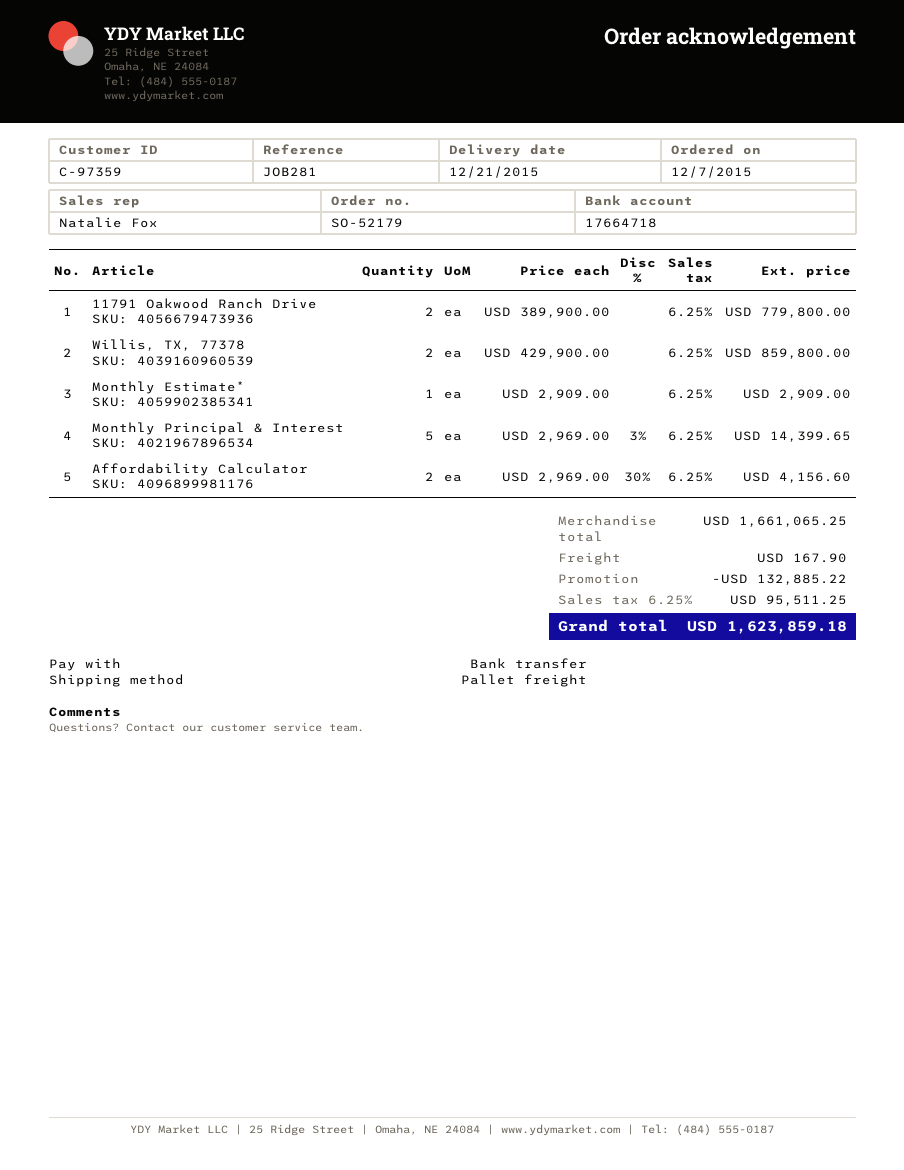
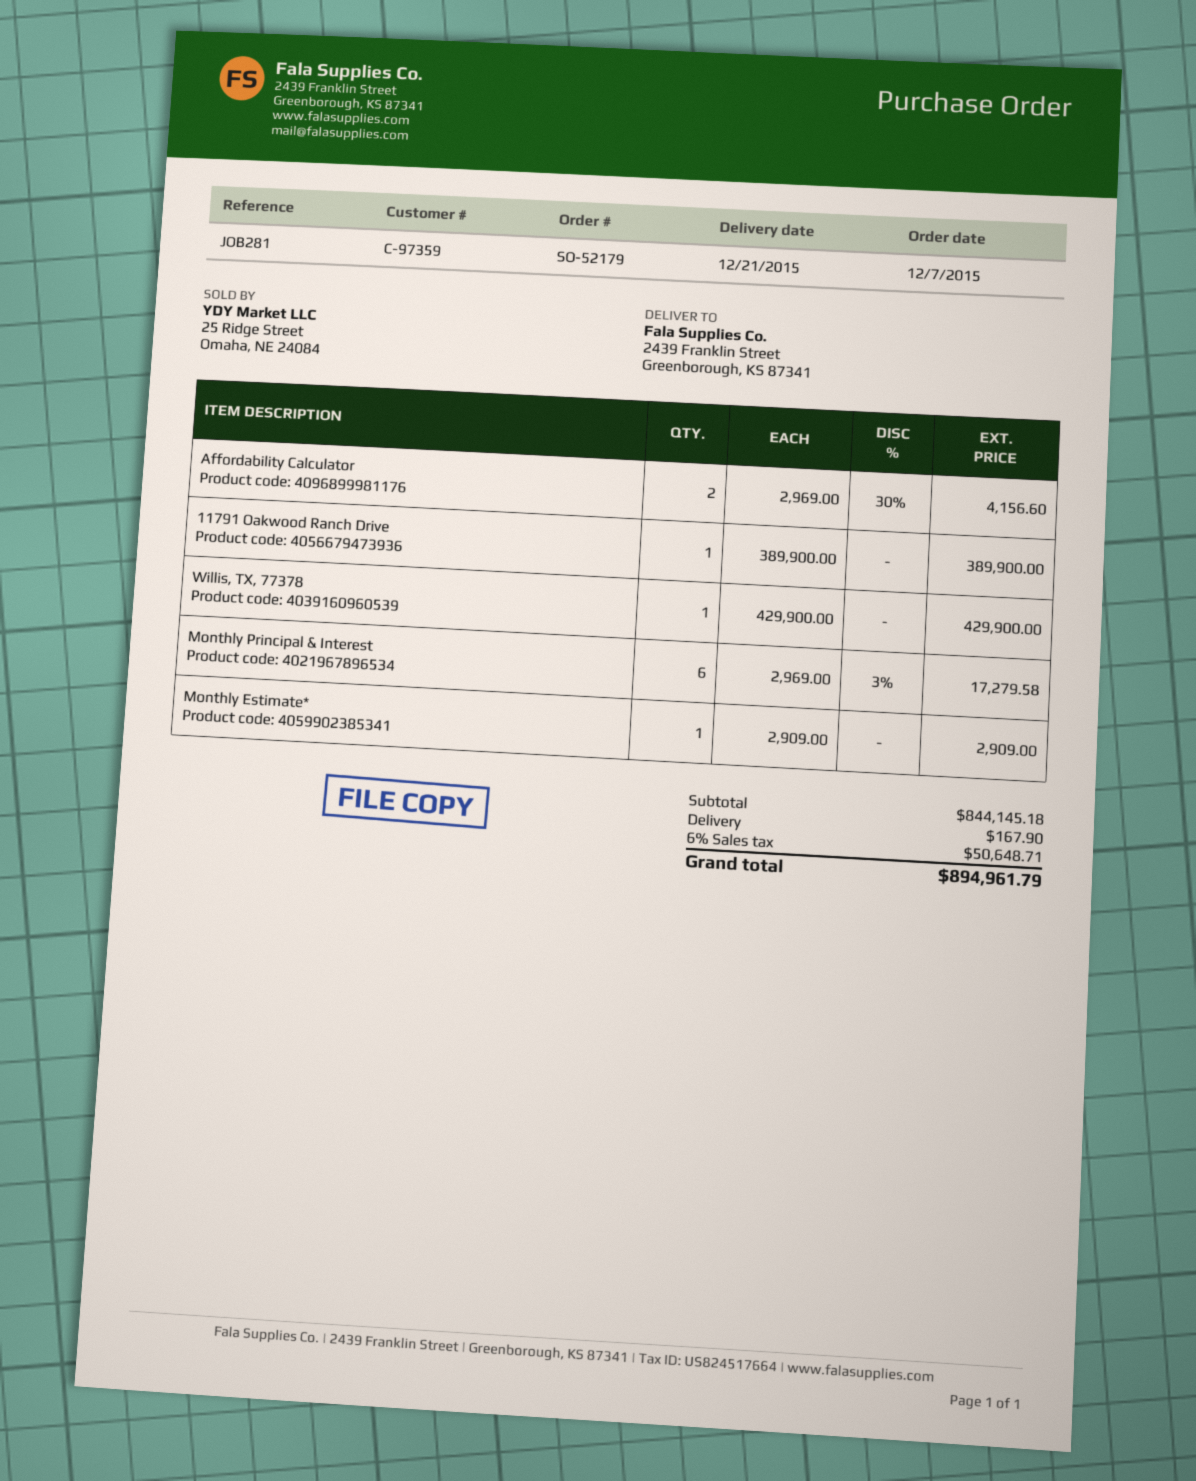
11791 Oakwood Ranch Drive: 2 x 389900.00 = 779800.00 -> 1 x 389900.00 = 389900.00
Willis, TX, 77378: 2 x 429900.00 = 859800.00 -> 1 x 429900.00 = 429900.00
Monthly Principal & Interest: 5 x 2969.00 - 3% = 14399.65 -> 6 x 2969.00 - 3% = 17279.58
subtotal: 1661065.25 -> 844145.18
discount: 132885.22 -> none
tax: 6.25% = 95511.25 -> 6% = 50648.71
total: 1623859.18 -> 894961.79

